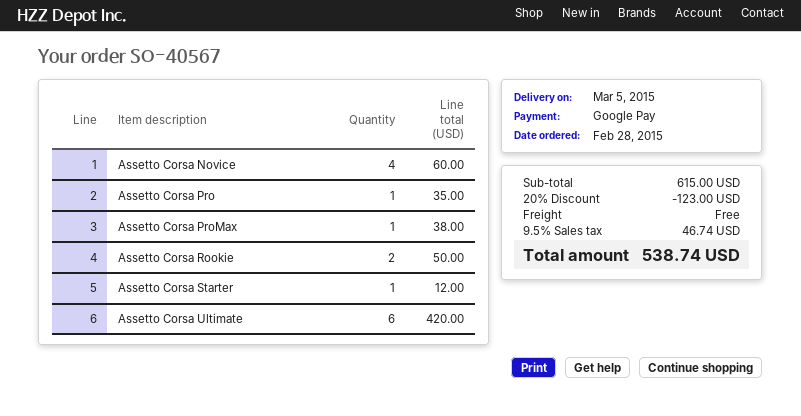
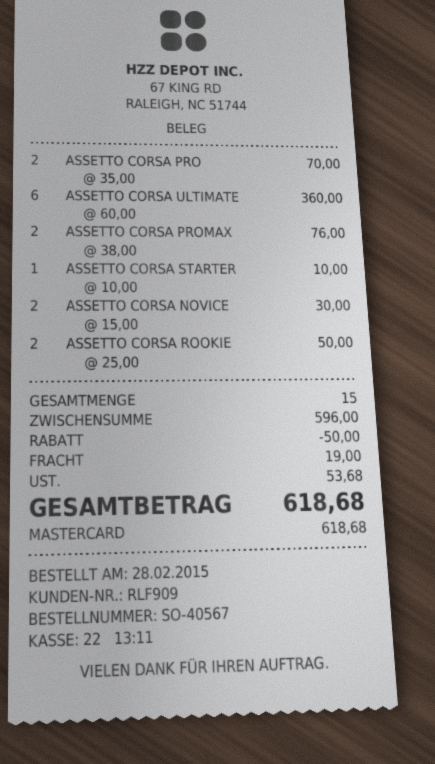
payment method: Google Pay -> Mastercard
Assetto Corsa Novice: 4 for 60.00 -> 2 for 30.00
Assetto Corsa Pro: 1 for 35.00 -> 2 for 70.00
Assetto Corsa ProMax: 1 for 38.00 -> 2 for 76.00
Assetto Corsa Starter: 1 for 12.00 -> 1 for 10.00
Assetto Corsa Ultimate: 6 for 420.00 -> 6 for 360.00
subtotal: 615.00 -> 596.00
discount: 123.00 -> 50.00
shipping: 0.00 -> 19.00
tax: 46.74 -> 53.68
total: 538.74 -> 618.68

